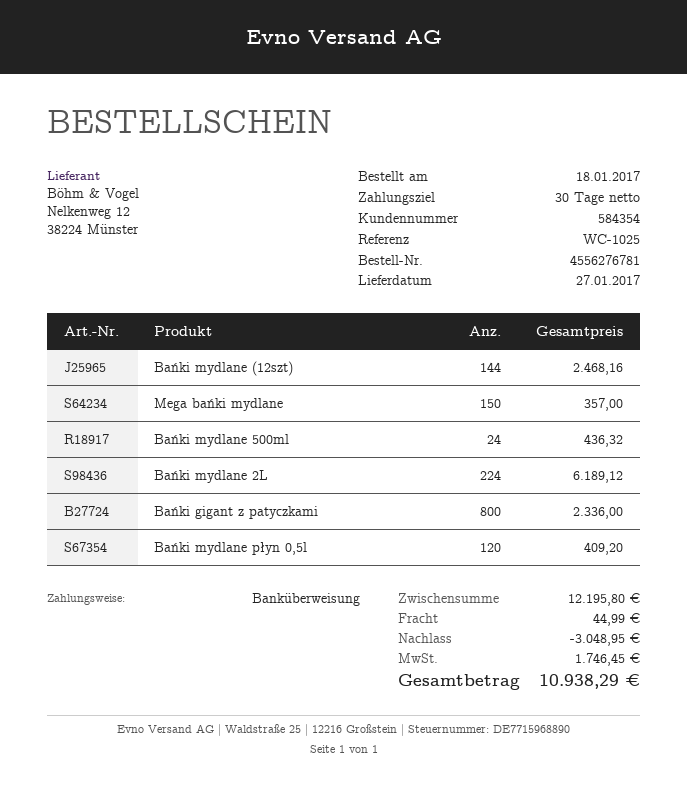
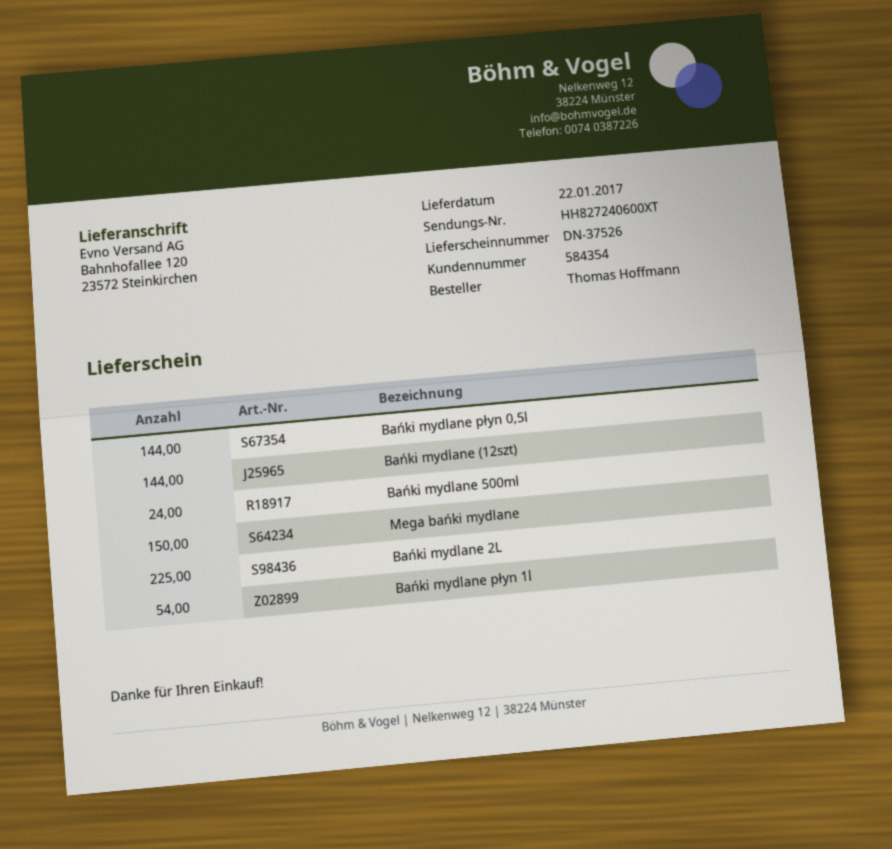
delivery date: 2017-01-27 -> 2017-01-22
Bańki mydlane 2L: 224 -> 225
Bańki gigant z patyczkami: 800 -> none
Bańki mydlane płyn 0,5l: 120 -> 144
Bańki mydlane płyn 1l: none -> 54

